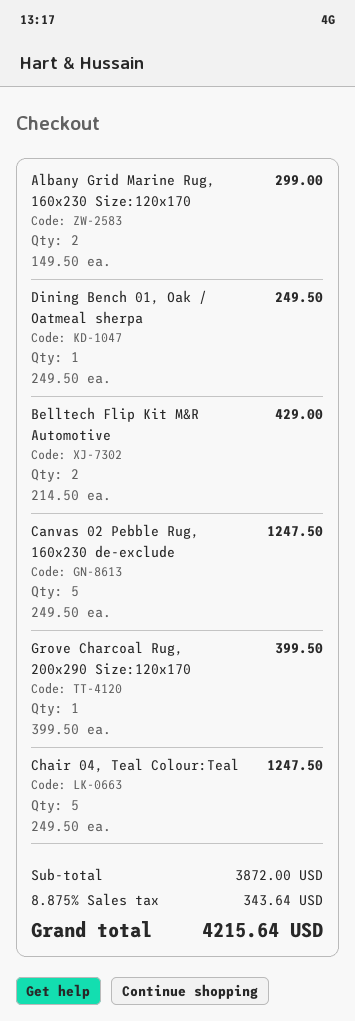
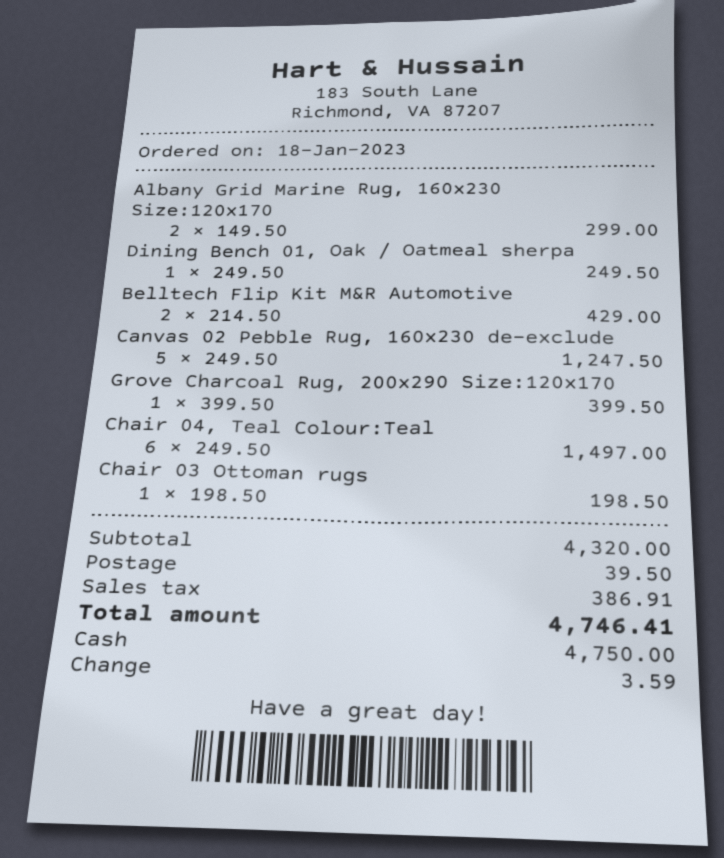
Chair 04, Teal Colour:Teal: 5 x 249.50 = 1247.50 -> 6 x 249.50 = 1497.00
Chair 03 Ottoman rugs: none -> 1 x 198.50 = 198.50
subtotal: 3872.00 -> 4320.00
shipping: none -> 39.50
tax: 343.64 -> 386.91
total: 4215.64 -> 4746.41

